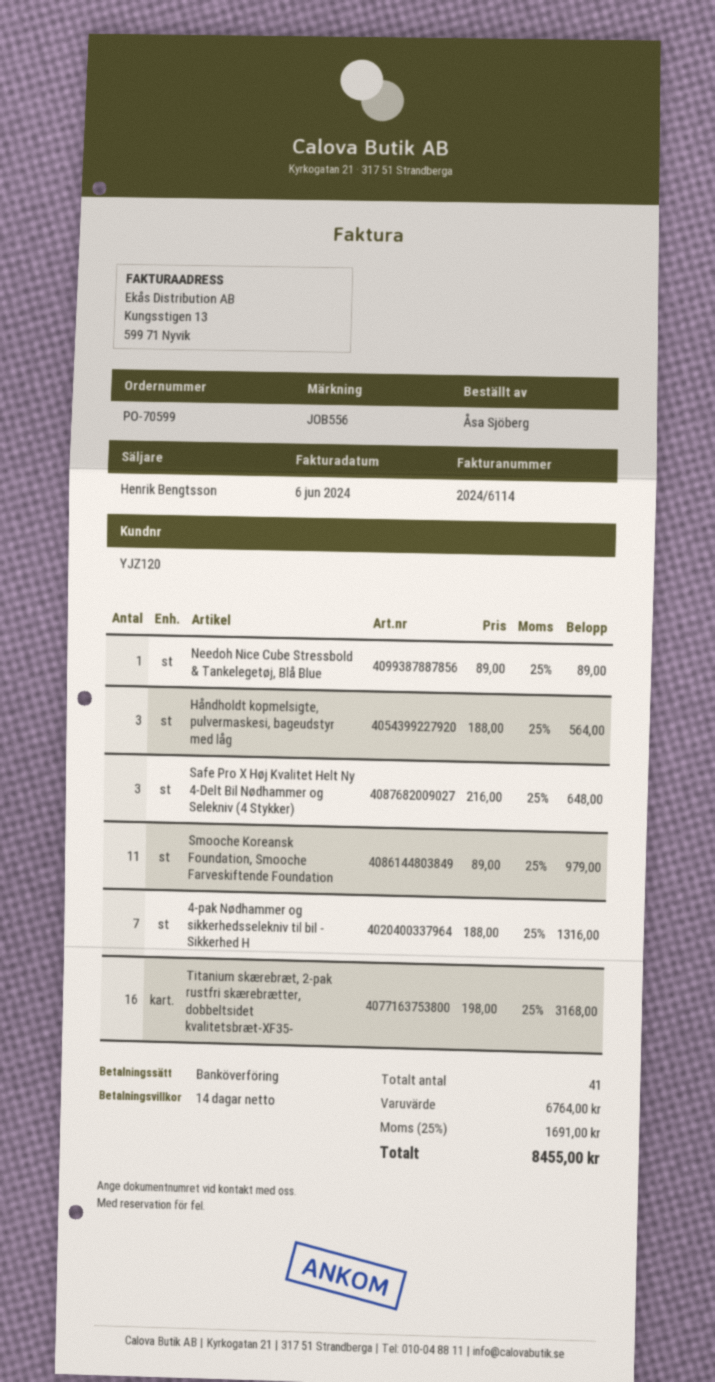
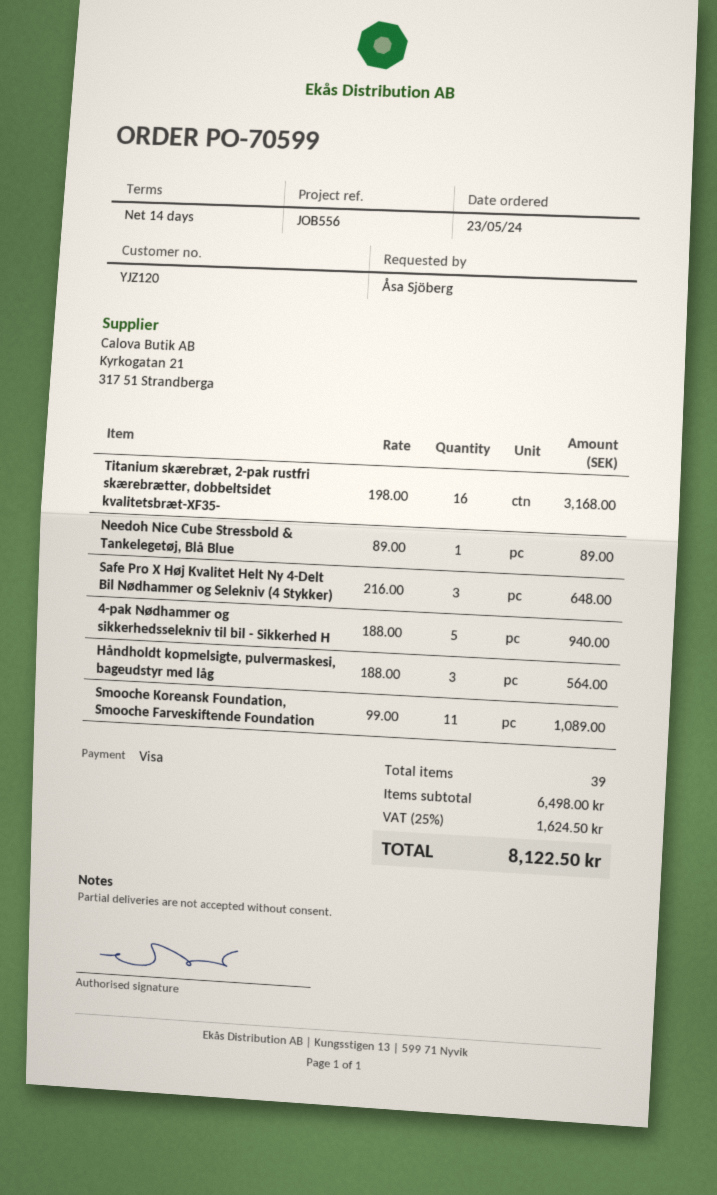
payment method: bank transfer -> Visa
Smooche Koreansk Foundation, Smooche Farveskiftende Foundation: 11 x 89.00 = 979.00 -> 11 x 99.00 = 1089.00
4-pak Nødhammer og sikkerhedsselekniv til bil - Sikkerhed H: 7 x 188.00 = 1316.00 -> 5 x 188.00 = 940.00
total quantity: 41 -> 39
subtotal: 6764.00 -> 6498.00
tax: 25% = 1691.00 -> 25% = 1624.50
total: 8455.00 -> 8122.50

